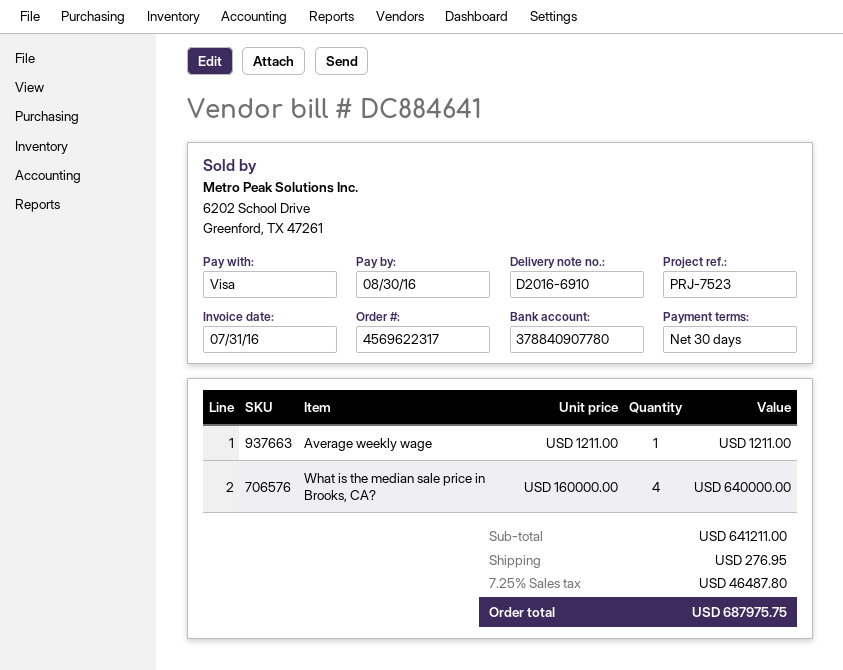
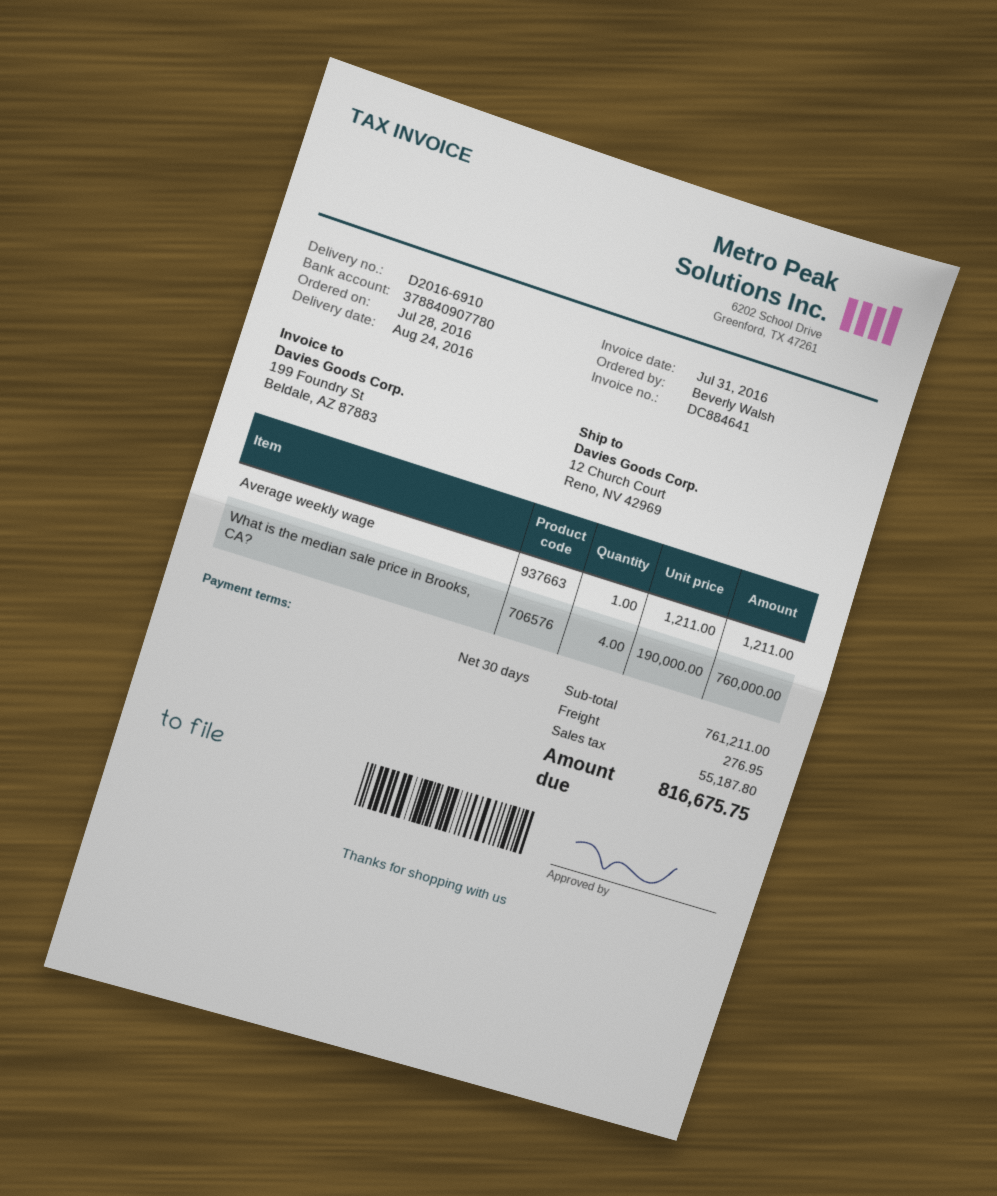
What is the median sale price in Brooks, CA?: 4 x 160000.00 = 640000.00 -> 4 x 190000.00 = 760000.00
subtotal: 641211.00 -> 761211.00
tax: 46487.80 -> 55187.80
total: 687975.75 -> 816675.75

